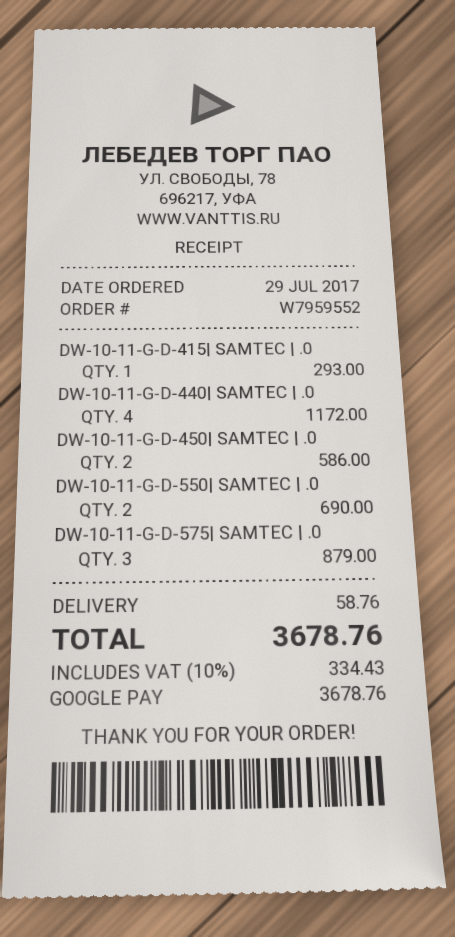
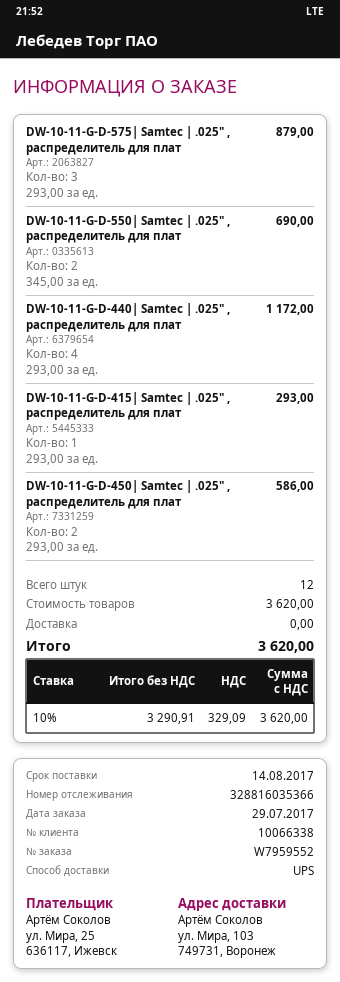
shipping: 58.76 -> 0.00
tax: 10% = 334.43 -> 10% = 329.09
total: 3678.76 -> 3620.00

